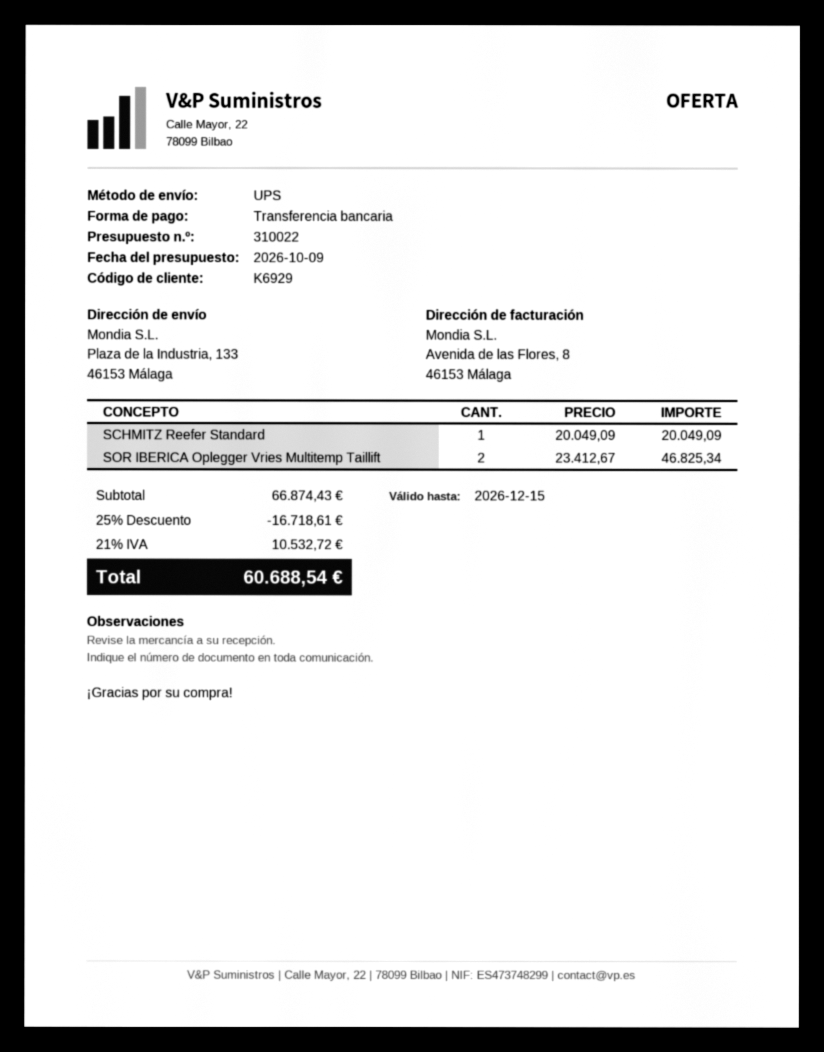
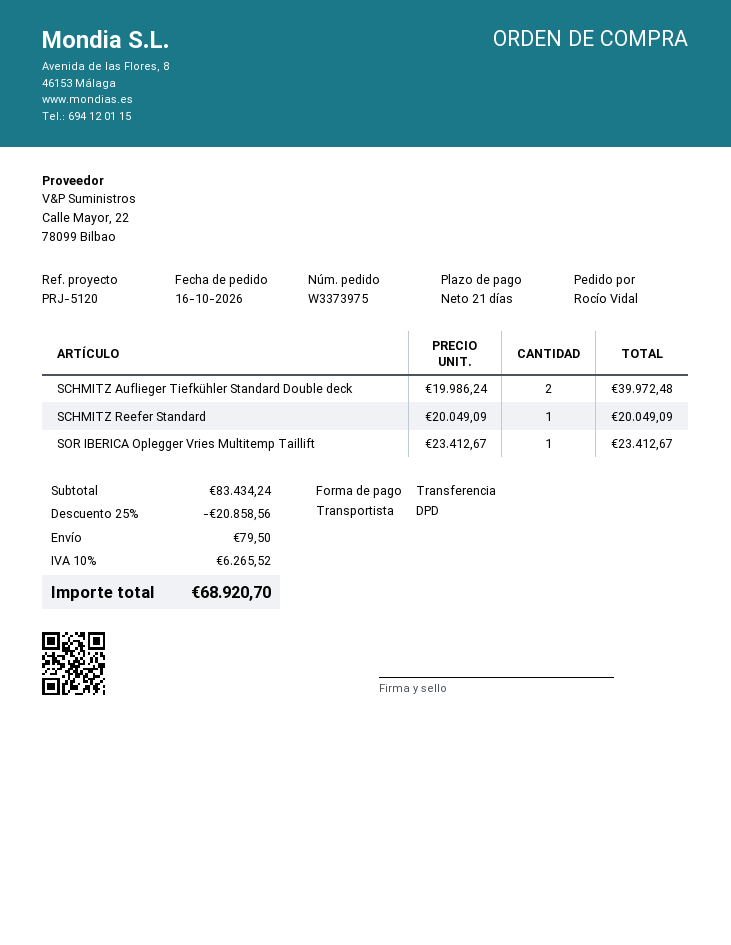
shipping method: UPS -> DPD
SOR IBERICA Oplegger Vries Multitemp Taillift: 2 x 23412.67 = 46825.34 -> 1 x 23412.67 = 23412.67
SCHMITZ Auflieger Tiefkühler Standard Double deck: none -> 2 x 19986.24 = 39972.48
subtotal: 66874.43 -> 83434.24
discount: 25% = 16718.61 -> 25% = 20858.56
shipping: none -> 79.50
tax: 21% = 10532.72 -> 10% = 6265.52
total: 60688.54 -> 68920.70

